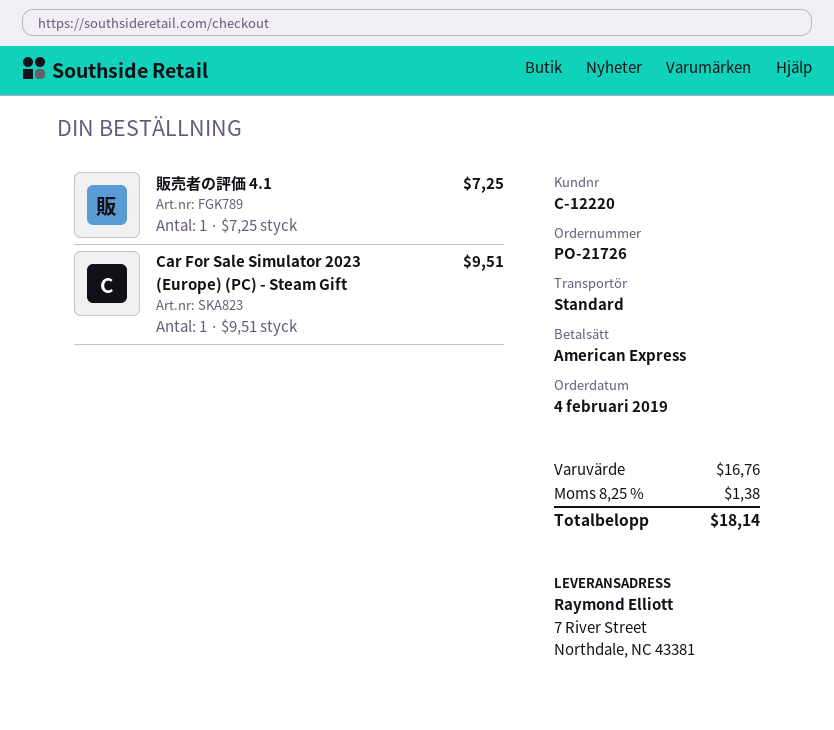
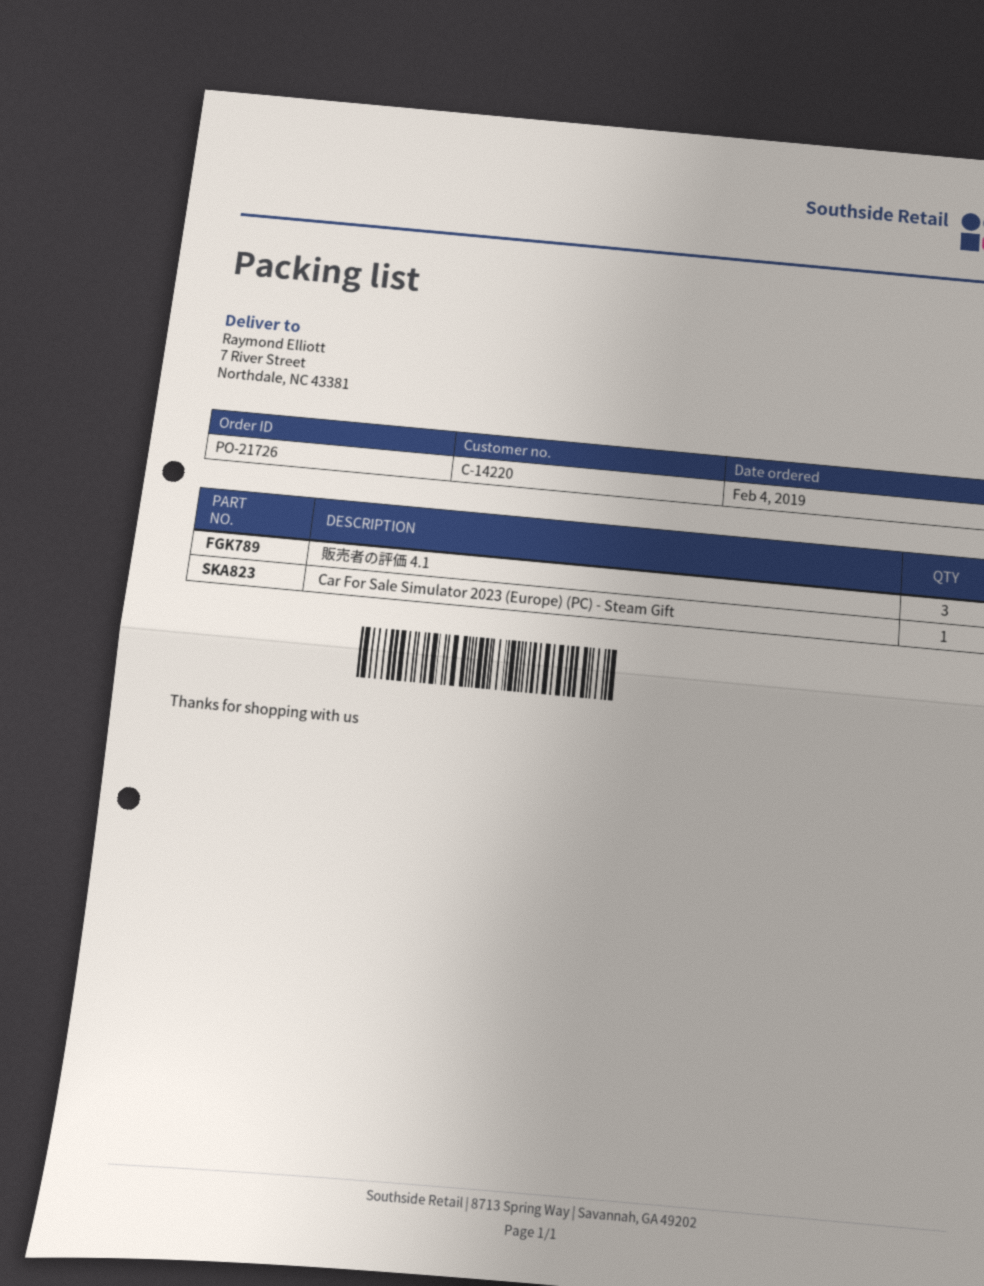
customer number: C-12220 -> C-14220
販売者の評価 4.1: 1 -> 3

